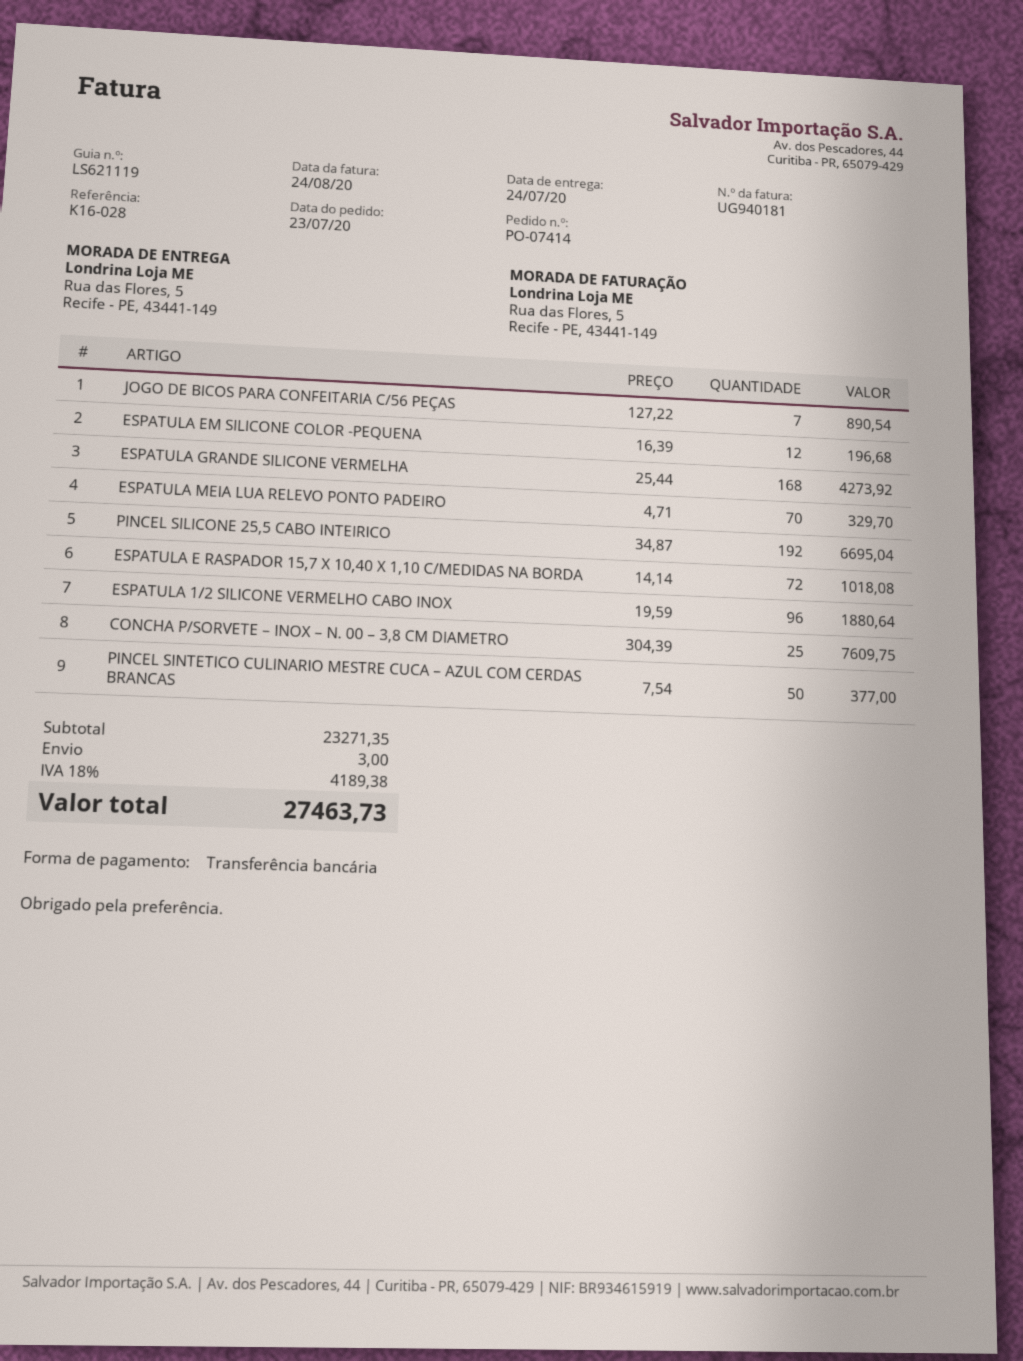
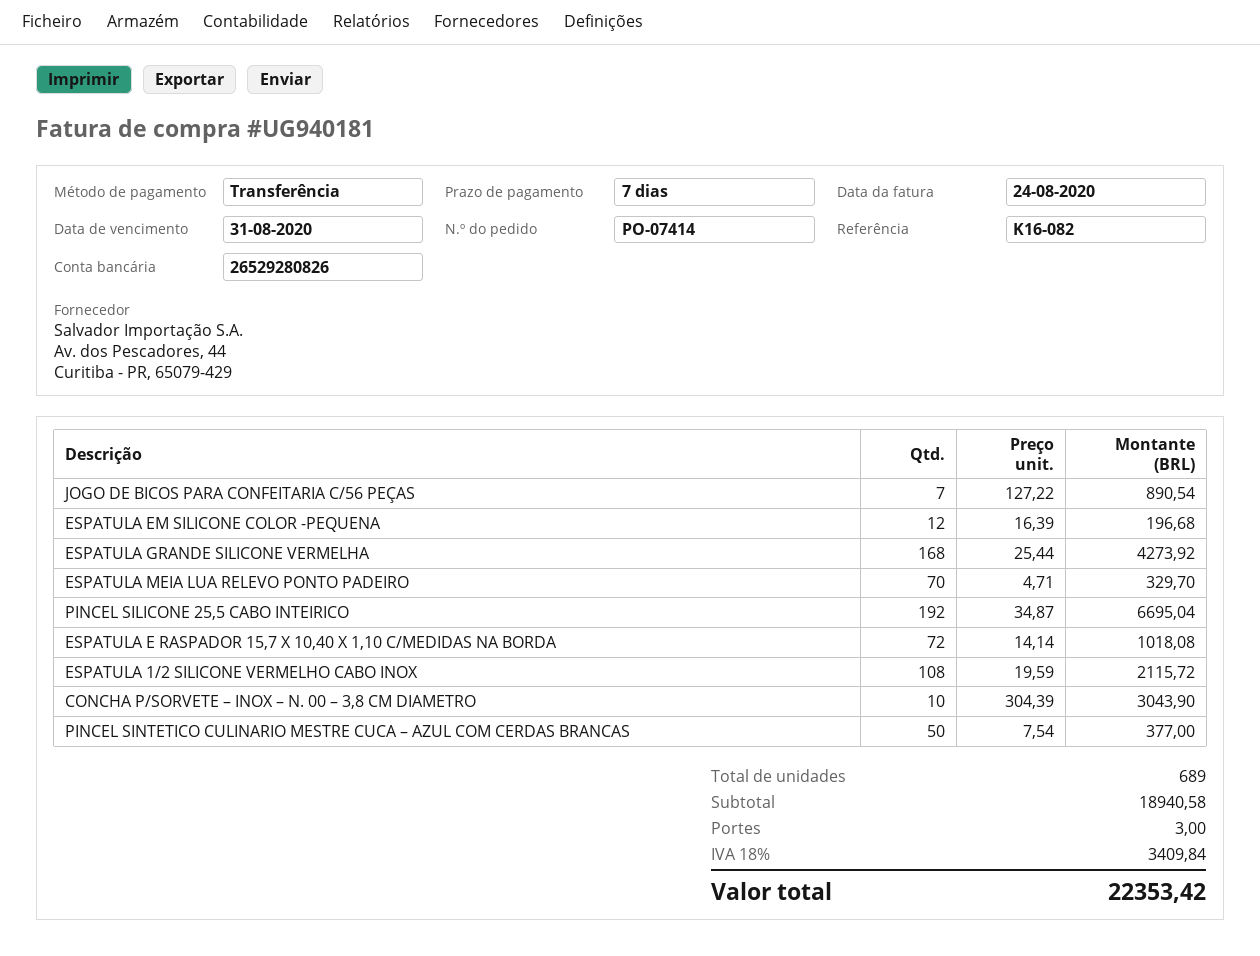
reference: K16-028 -> K16-082
ESPATULA 1/2 SILICONE VERMELHO CABO INOX: 96 x 19.59 = 1880.64 -> 108 x 19.59 = 2115.72
CONCHA P/SORVETE – INOX – N. 00 – 3,8 CM DIAMETRO: 25 x 304.39 = 7609.75 -> 10 x 304.39 = 3043.90
subtotal: 23271.35 -> 18940.58
tax: 18% = 4189.38 -> 18% = 3409.84
total: 27463.73 -> 22353.42

